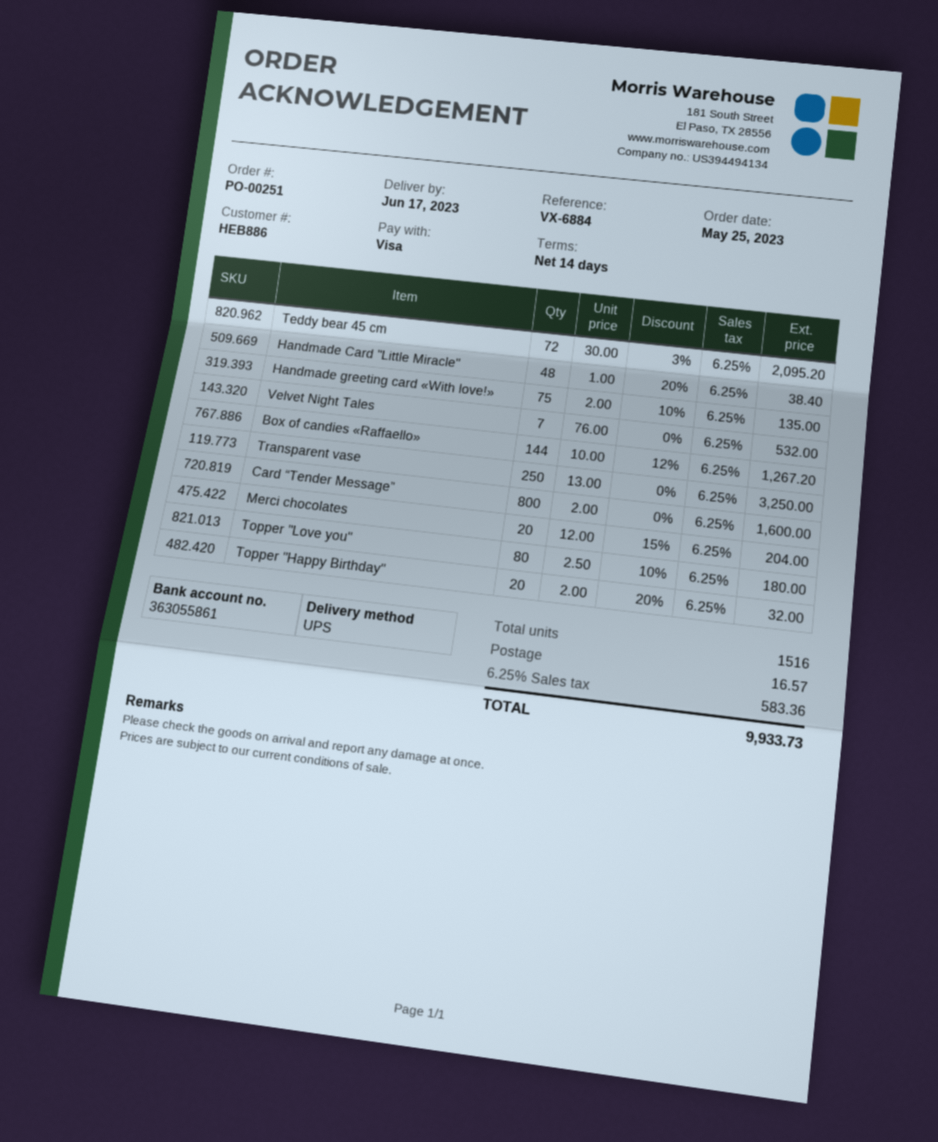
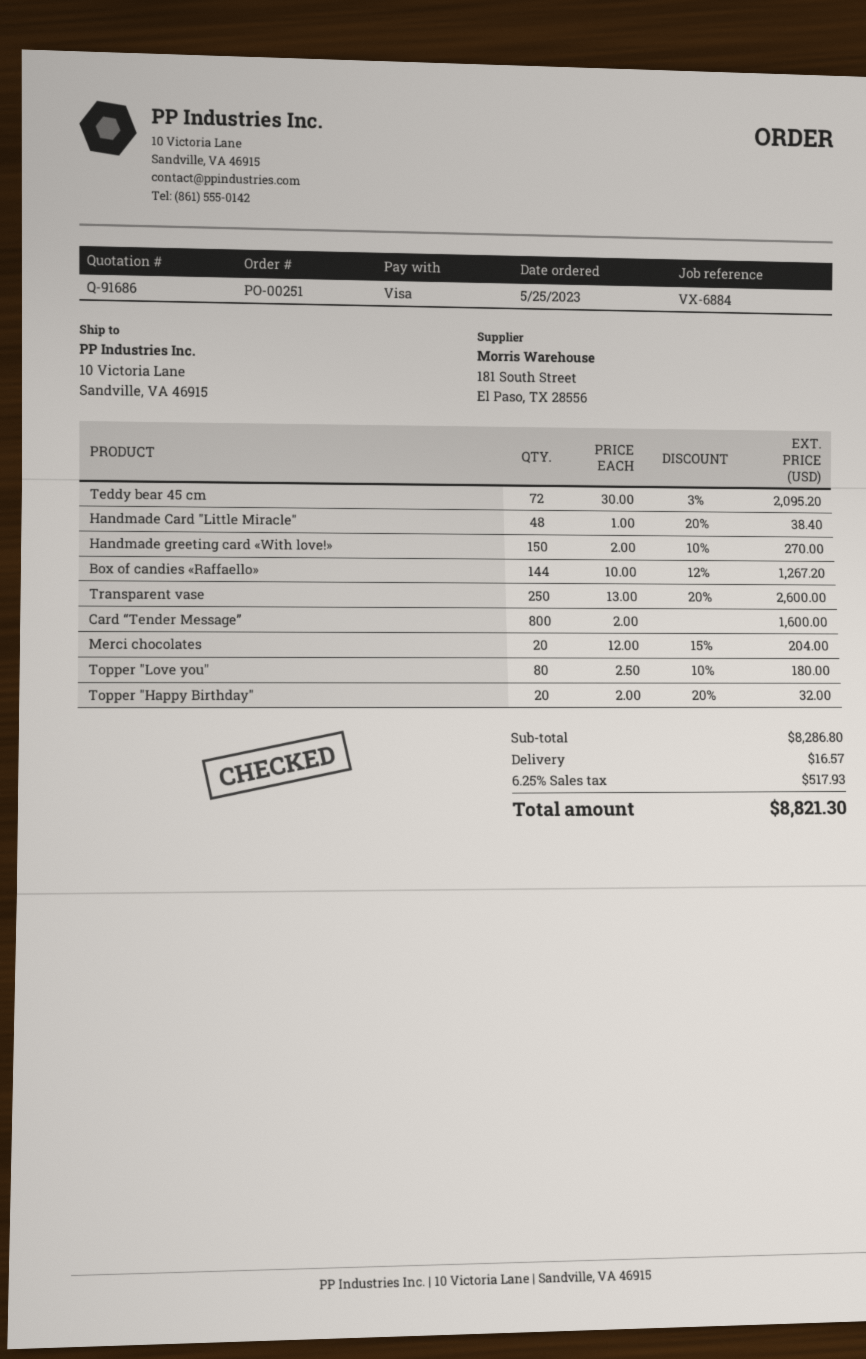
Handmade greeting card «With love!»: 75 x 2.00 - 10% = 135.00 -> 150 x 2.00 - 10% = 270.00
Velvet Night Tales: 7 x 76.00 = 532.00 -> none
Transparent vase: 250 x 13.00 = 3250.00 -> 250 x 13.00 - 20% = 2600.00
tax: 6.25% = 583.36 -> 6.25% = 517.93
total: 9933.73 -> 8821.30

